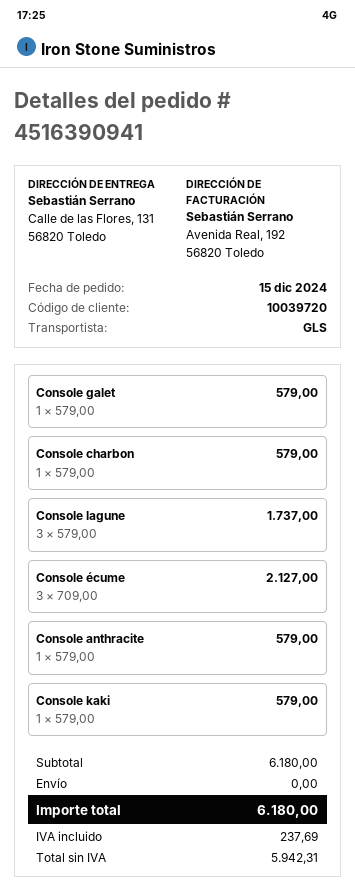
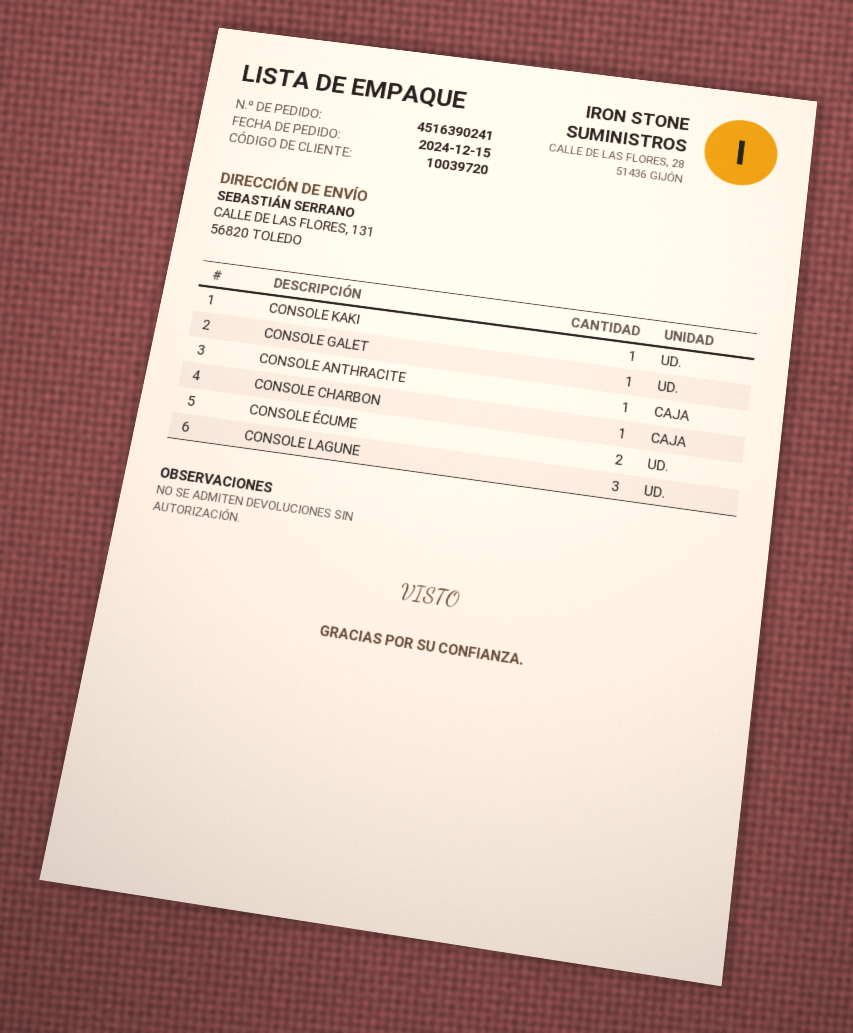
order number: 4516390941 -> 4516390241
Console écume: 3 -> 2

